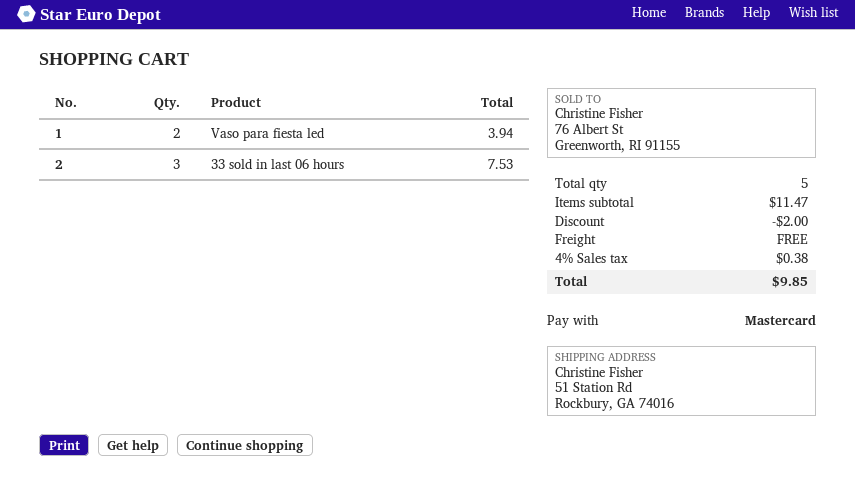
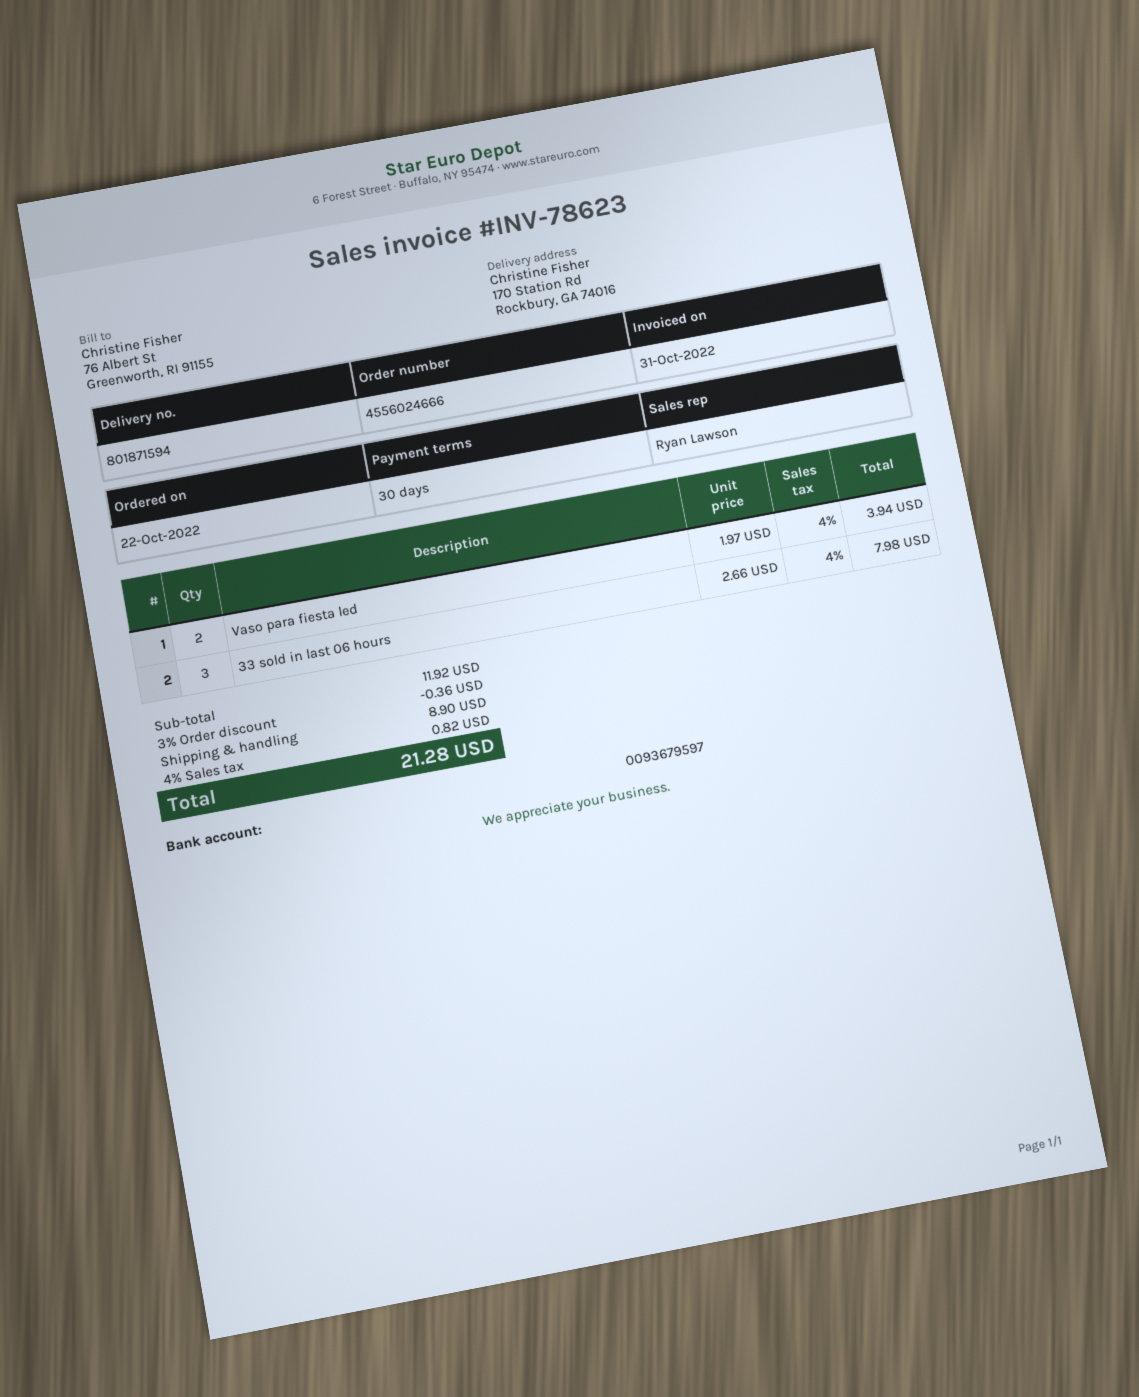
ship to: 51 Station Rd, Rockbury, GA 74016 -> 170 Station Rd, Rockbury, GA 74016
33 sold in last 06 hours: 3 for 7.53 -> 3 for 7.98
subtotal: 11.47 -> 11.92
discount: 2.00 -> 0.36
shipping: 0.00 -> 8.90
tax: 4% = 0.38 -> 4% = 0.82
total: 9.85 -> 21.28

